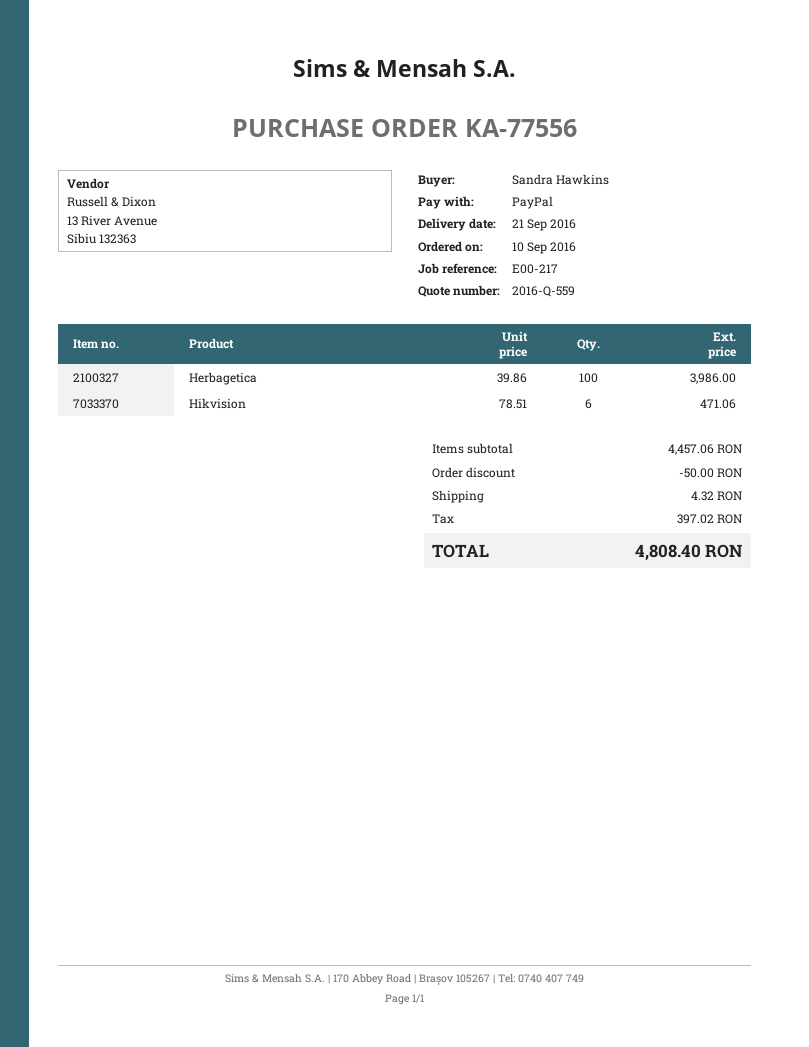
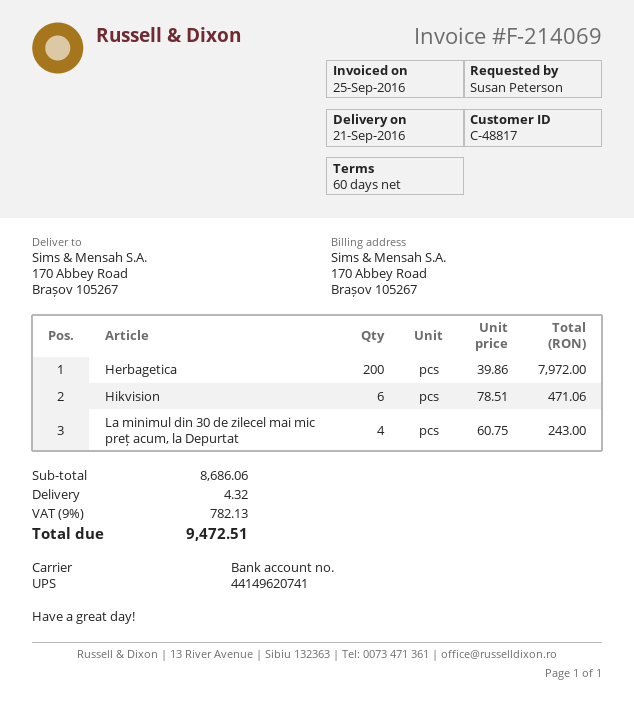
ordered by: Sandra Hawkins -> Susan Peterson
Herbagetica: 100 x 39.86 = 3986.00 -> 200 x 39.86 = 7972.00
La minimul din 30 de zilecel mai mic preț acum, la Depurtat: none -> 4 x 60.75 = 243.00
subtotal: 4457.06 -> 8686.06
discount: 50.00 -> none
tax: 397.02 -> 782.13
total: 4808.40 -> 9472.51

